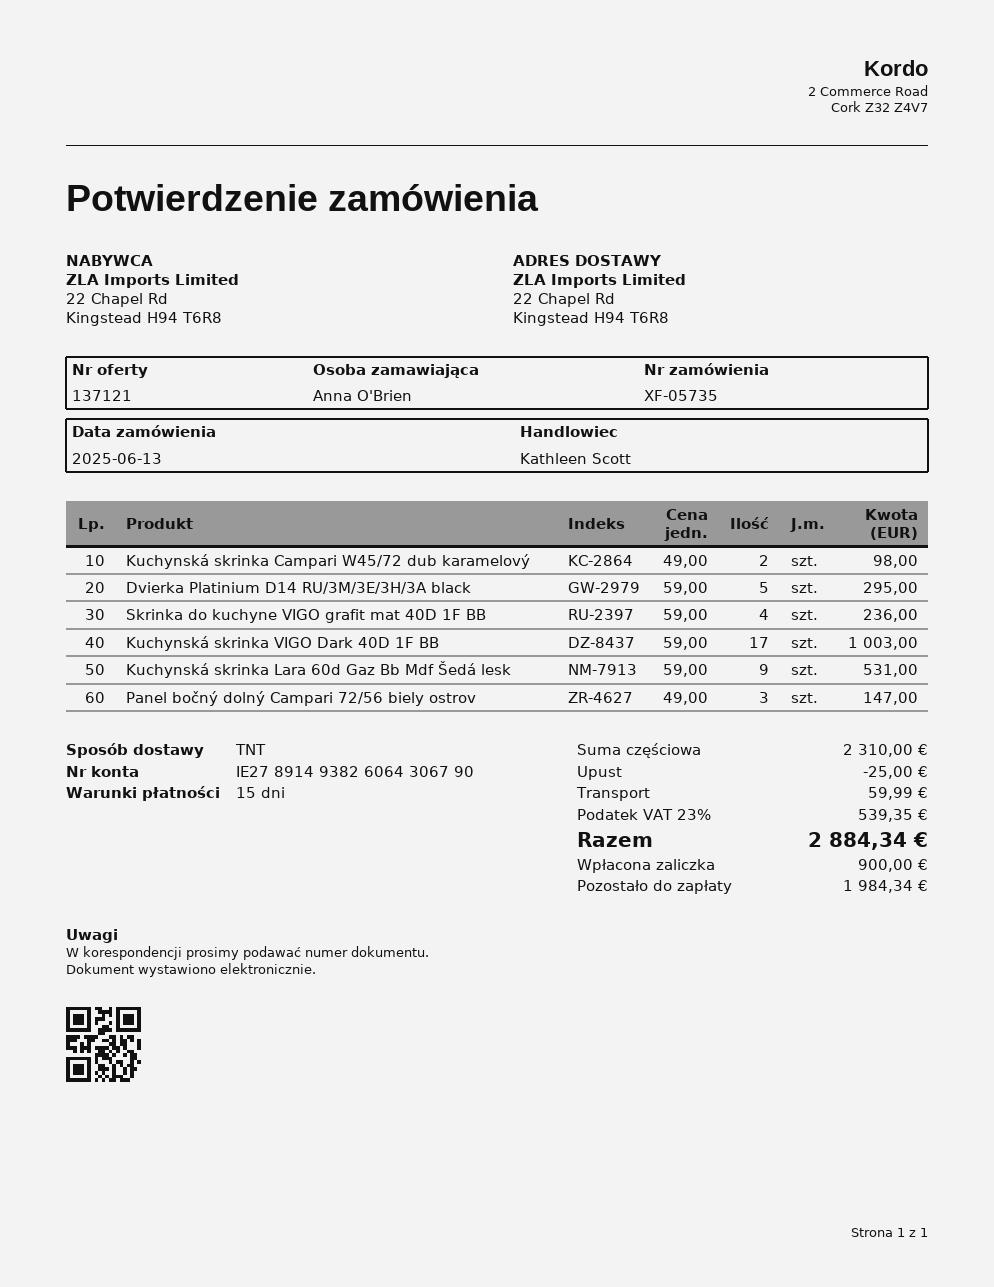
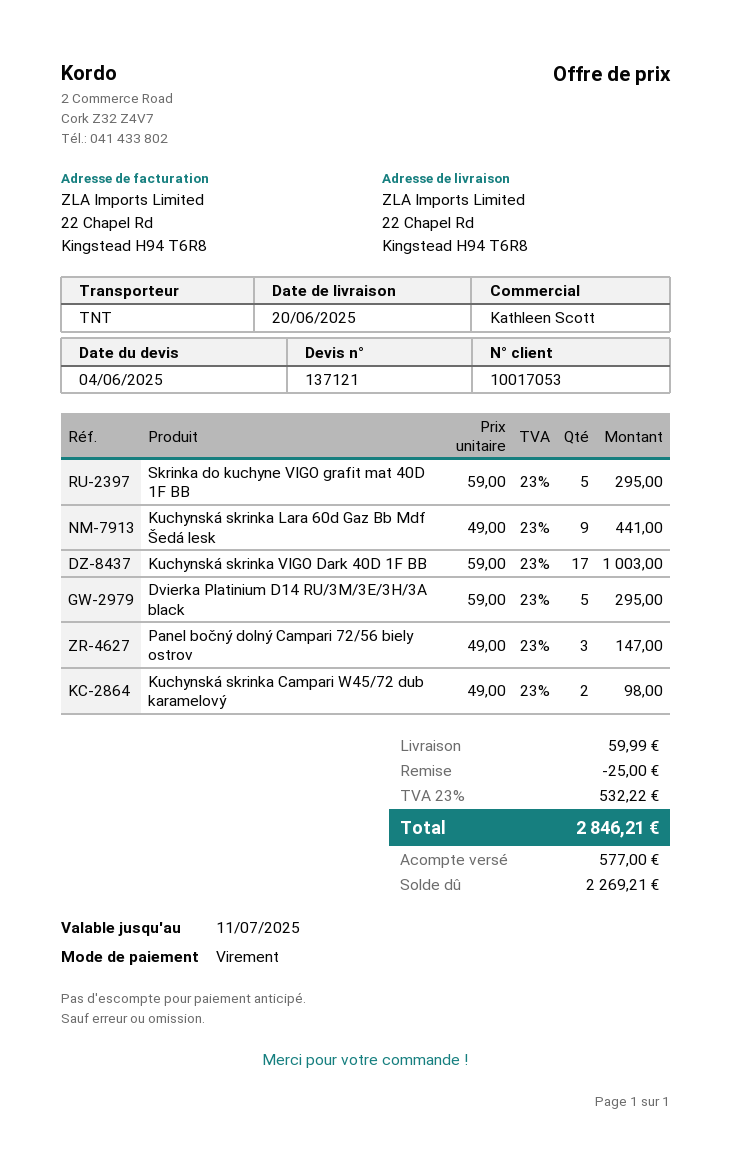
Skrinka do kuchyne VIGO grafit mat 40D 1F BB: 4 x 59.00 = 236.00 -> 5 x 59.00 = 295.00
Kuchynská skrinka Lara 60d Gaz Bb Mdf Šedá lesk: 9 x 59.00 = 531.00 -> 9 x 49.00 = 441.00
tax: 23% = 539.35 -> 23% = 532.22
total: 2884.34 -> 2846.21
deposit: 900.00 -> 577.00
balance: 1984.34 -> 2269.21

